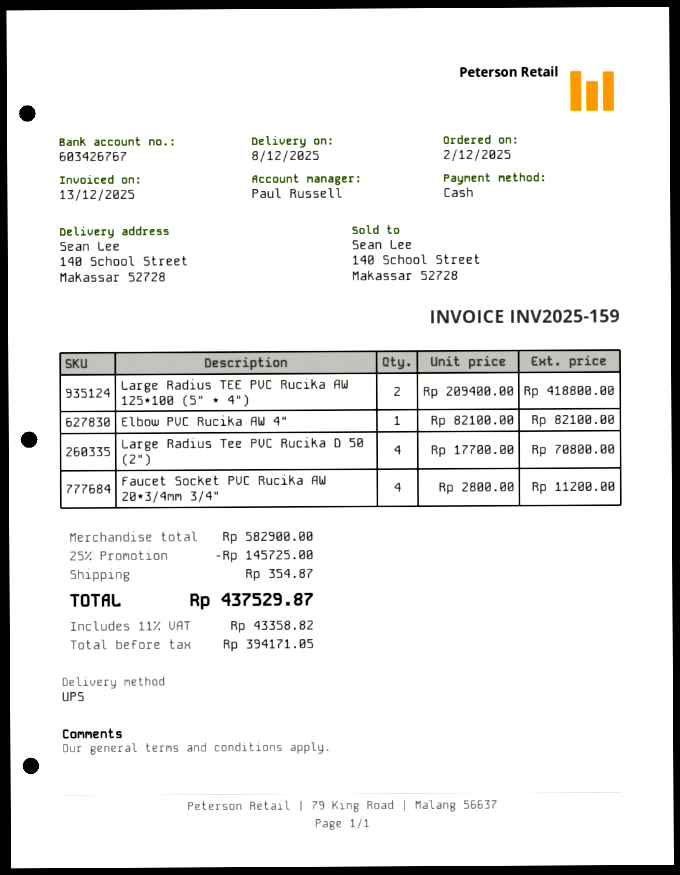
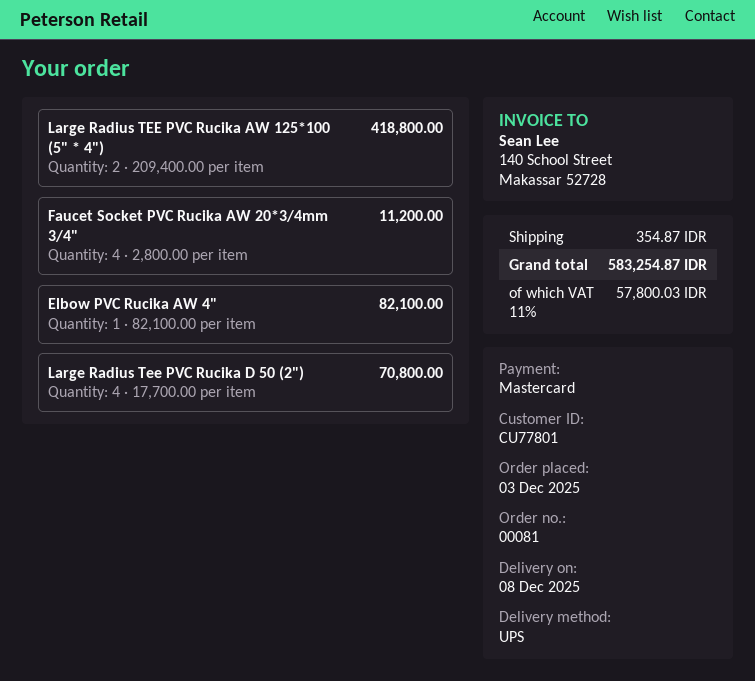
order date: 2025-12-02 -> 2025-12-03
payment method: cash -> Mastercard
discount: 25% = 145725.00 -> none
tax: 11% = 43358.82 -> 11% = 57800.03
total: 437529.87 -> 583254.87

